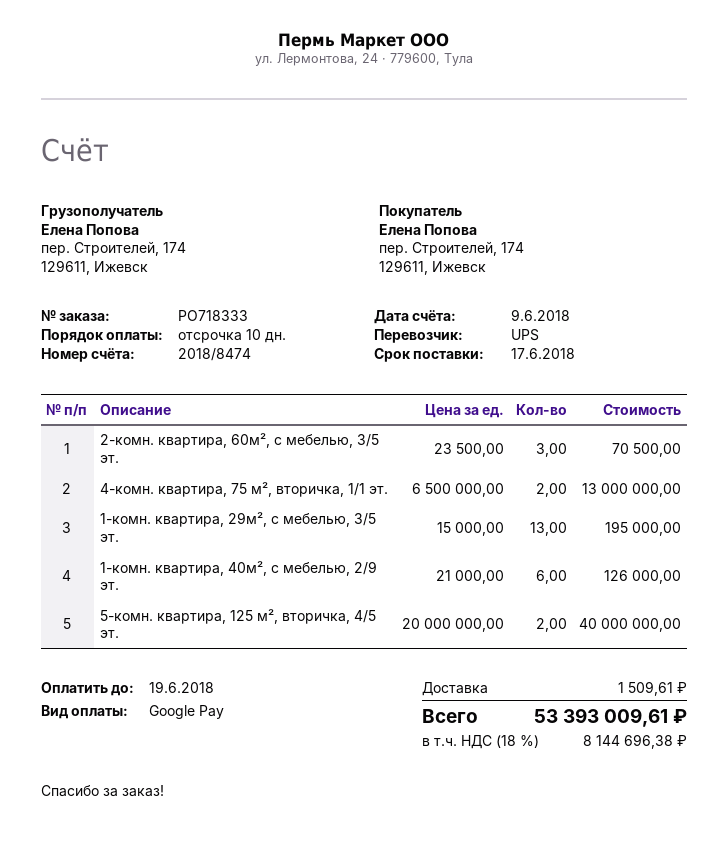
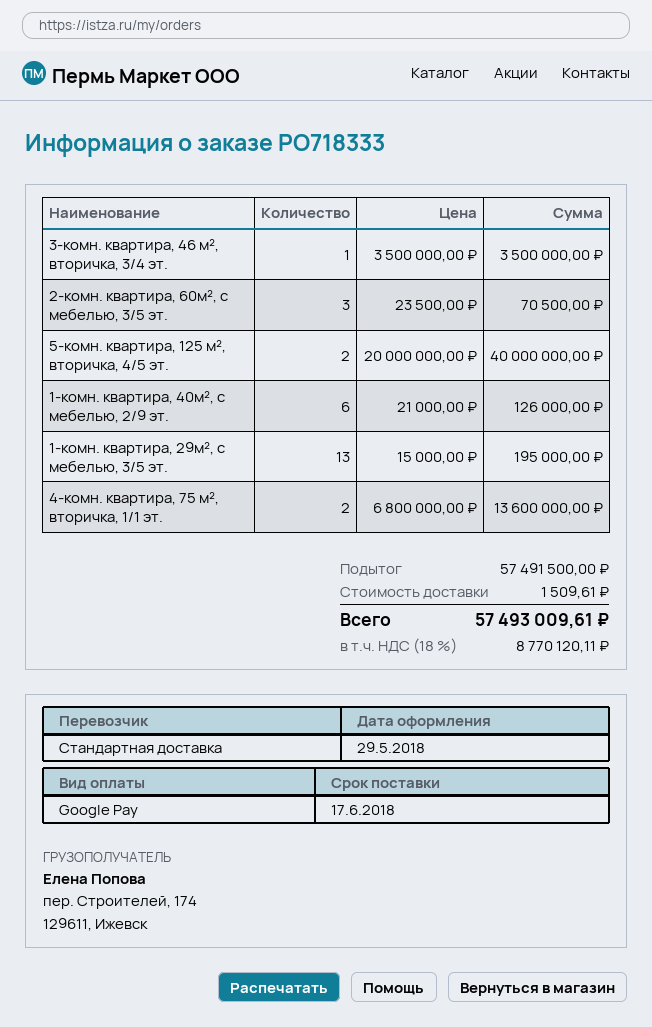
shipping method: UPS -> standard
4-комн. квартира, 75 м², вторичка, 1/1 эт.: 2 x 6500000.00 = 13000000.00 -> 2 x 6800000.00 = 13600000.00
3-комн. квартира, 46 м², вторичка, 3/4 эт.: none -> 1 x 3500000.00 = 3500000.00
tax: 18% = 8144696.38 -> 18% = 8770120.11
total: 53393009.61 -> 57493009.61

